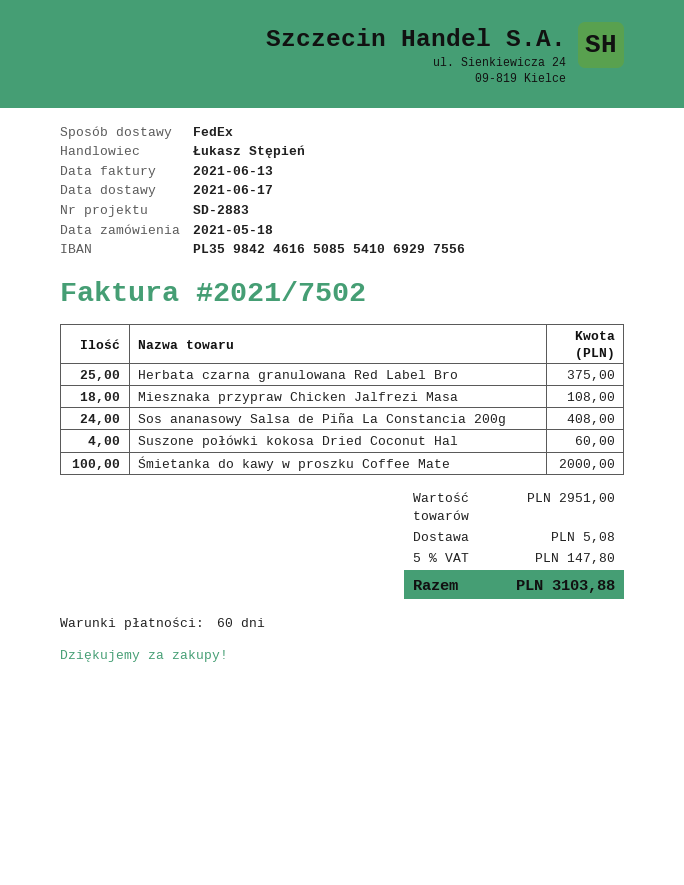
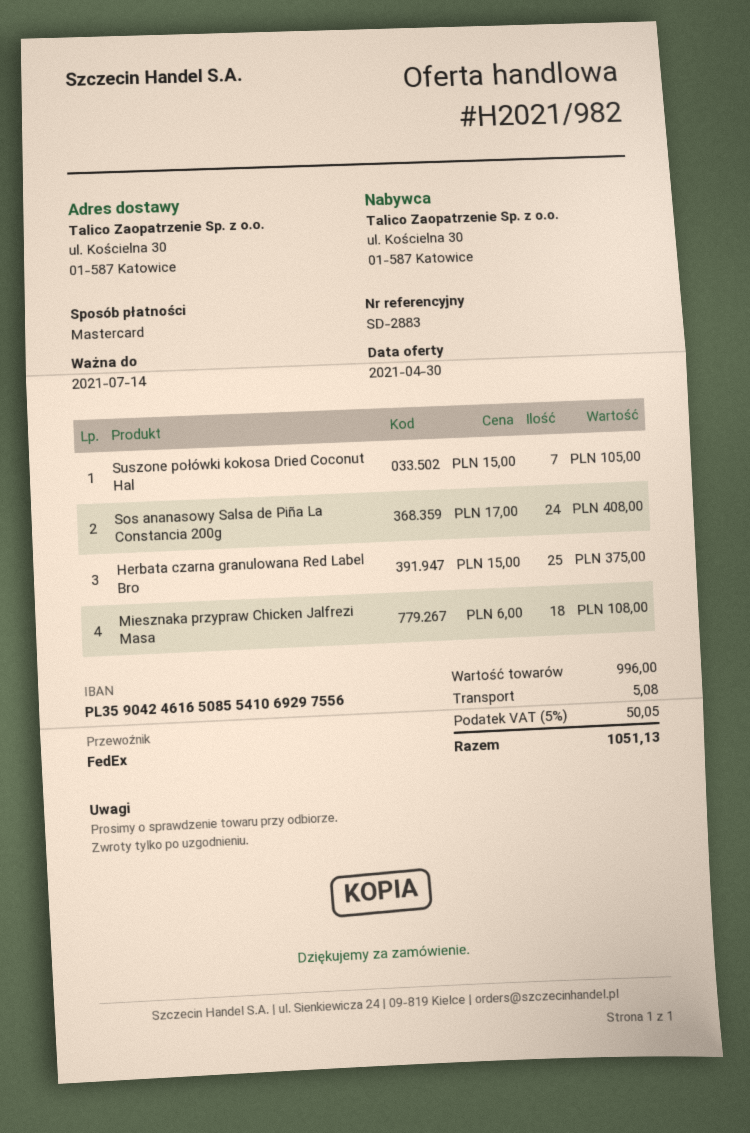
bank account: PL35984246165085541069297556 -> PL35904246165085541069297556
Suszone połówki kokosa Dried Coconut Hal: 4 for 60.00 -> 7 for 105.00
Śmietanka do kawy w proszku Coffee Mate: 100 for 2000.00 -> none
subtotal: 2951.00 -> 996.00
tax: 5% = 147.80 -> 5% = 50.05
total: 3103.88 -> 1051.13

